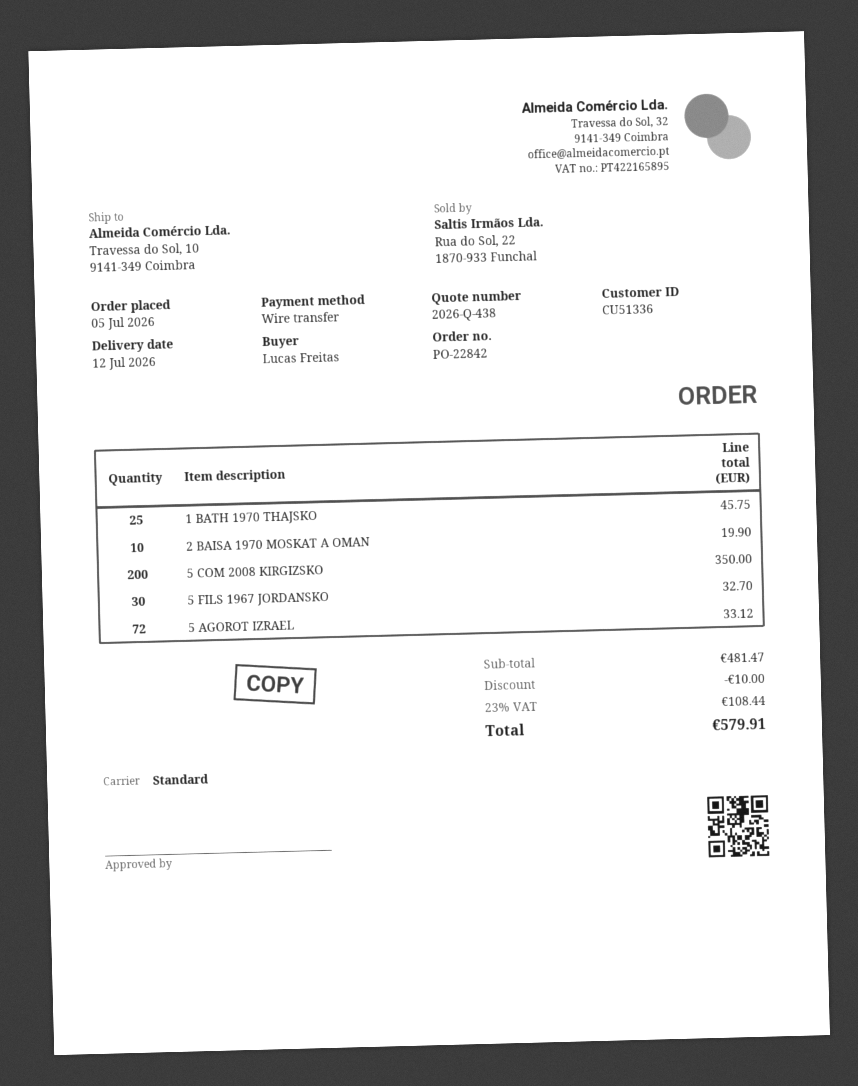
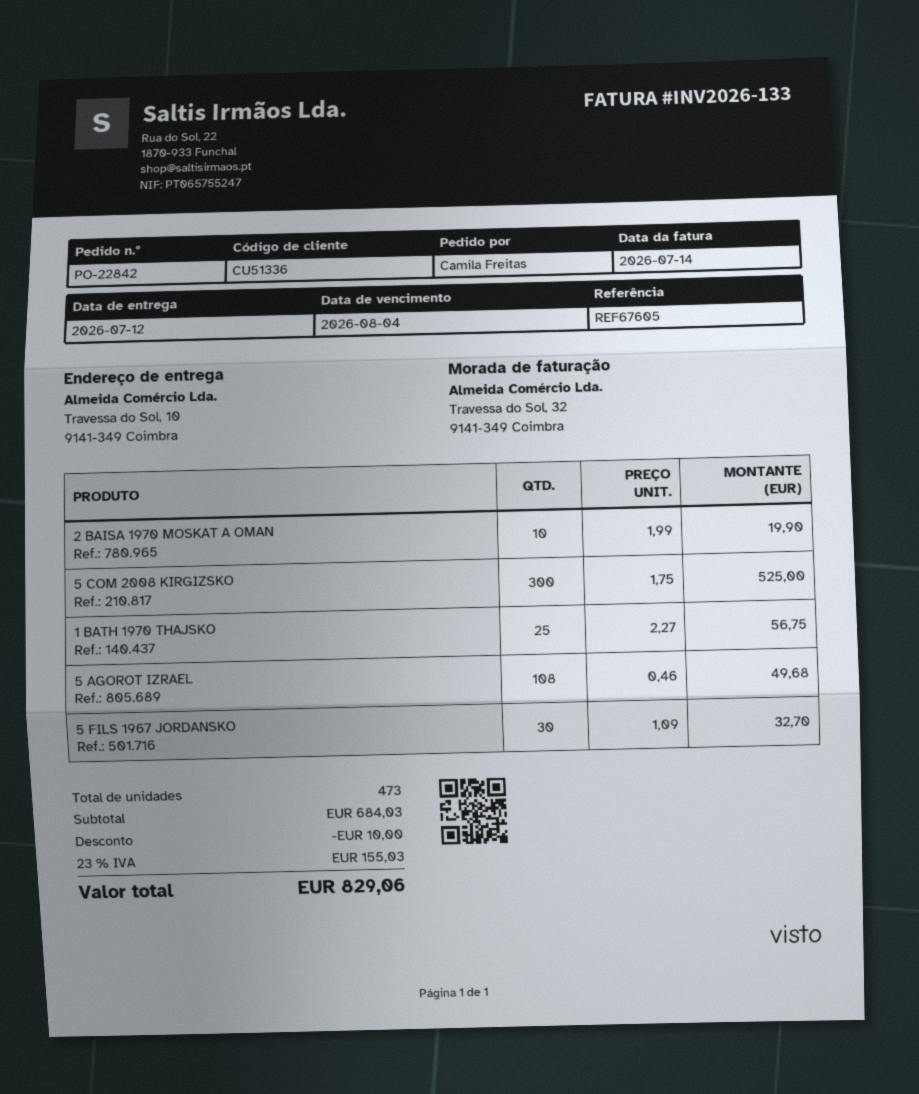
ordered by: Lucas Freitas -> Camila Freitas
1 BATH 1970 THAJSKO: 25 for 45.75 -> 25 for 56.75
5 COM 2008 KIRGIZSKO: 200 for 350.00 -> 300 for 525.00
5 AGOROT IZRAEL: 72 for 33.12 -> 108 for 49.68
subtotal: 481.47 -> 684.03
tax: 23% = 108.44 -> 23% = 155.03
total: 579.91 -> 829.06

